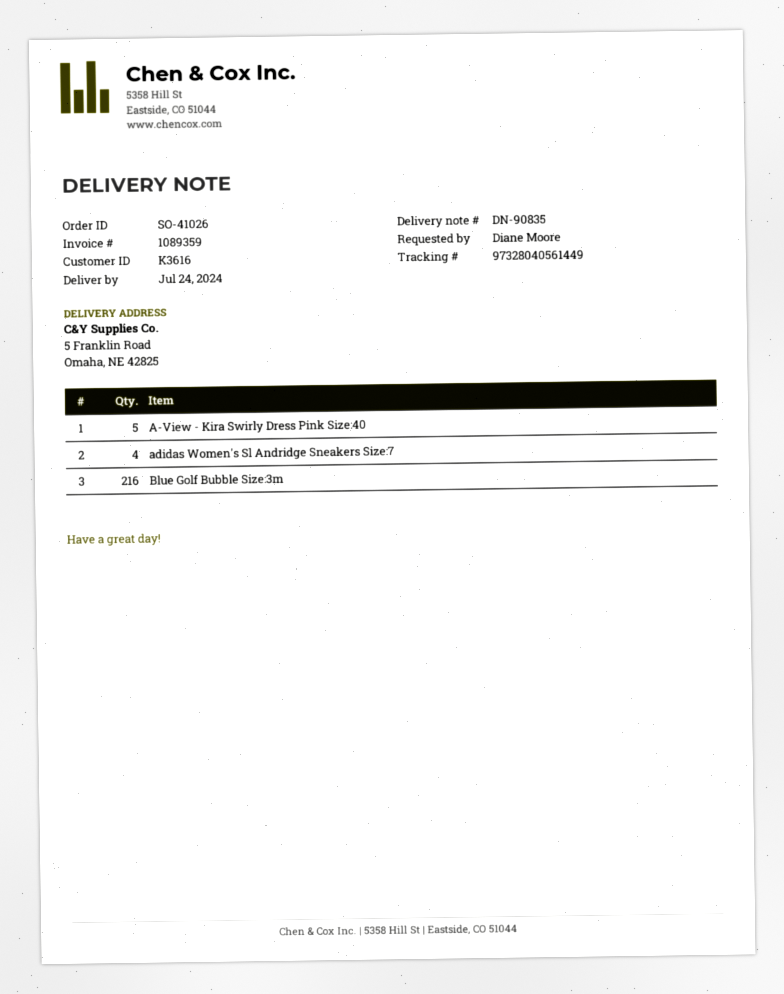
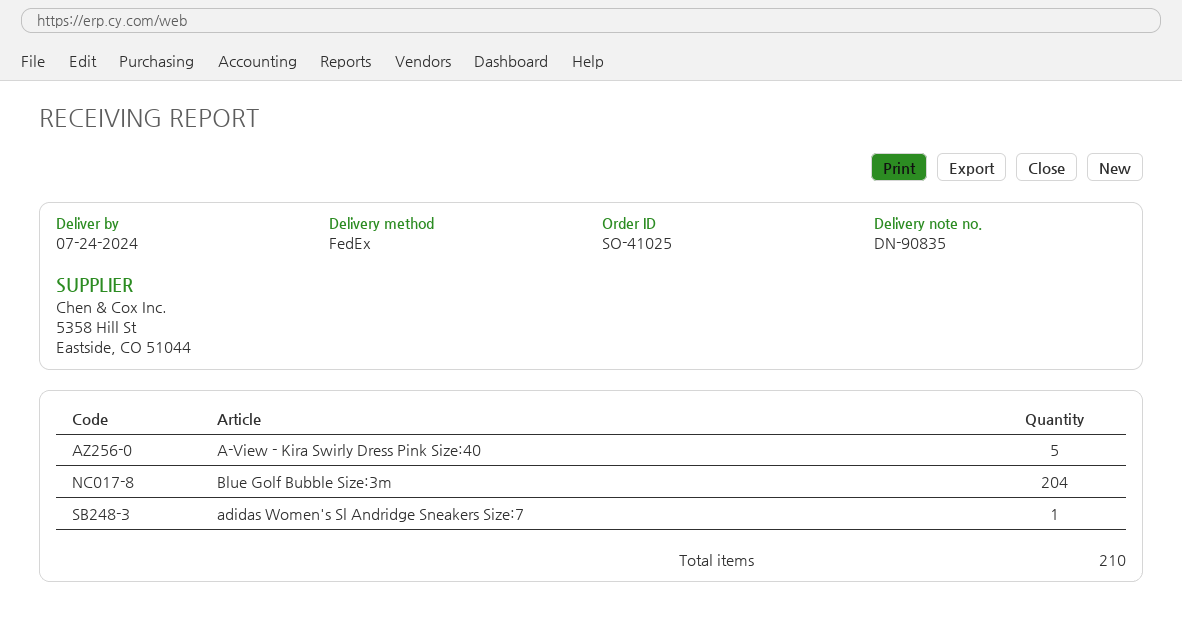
order number: SO-41026 -> SO-41025
adidas Women's Sl Andridge Sneakers Size:7: 4 -> 1
Blue Golf Bubble Size:3m: 216 -> 204

